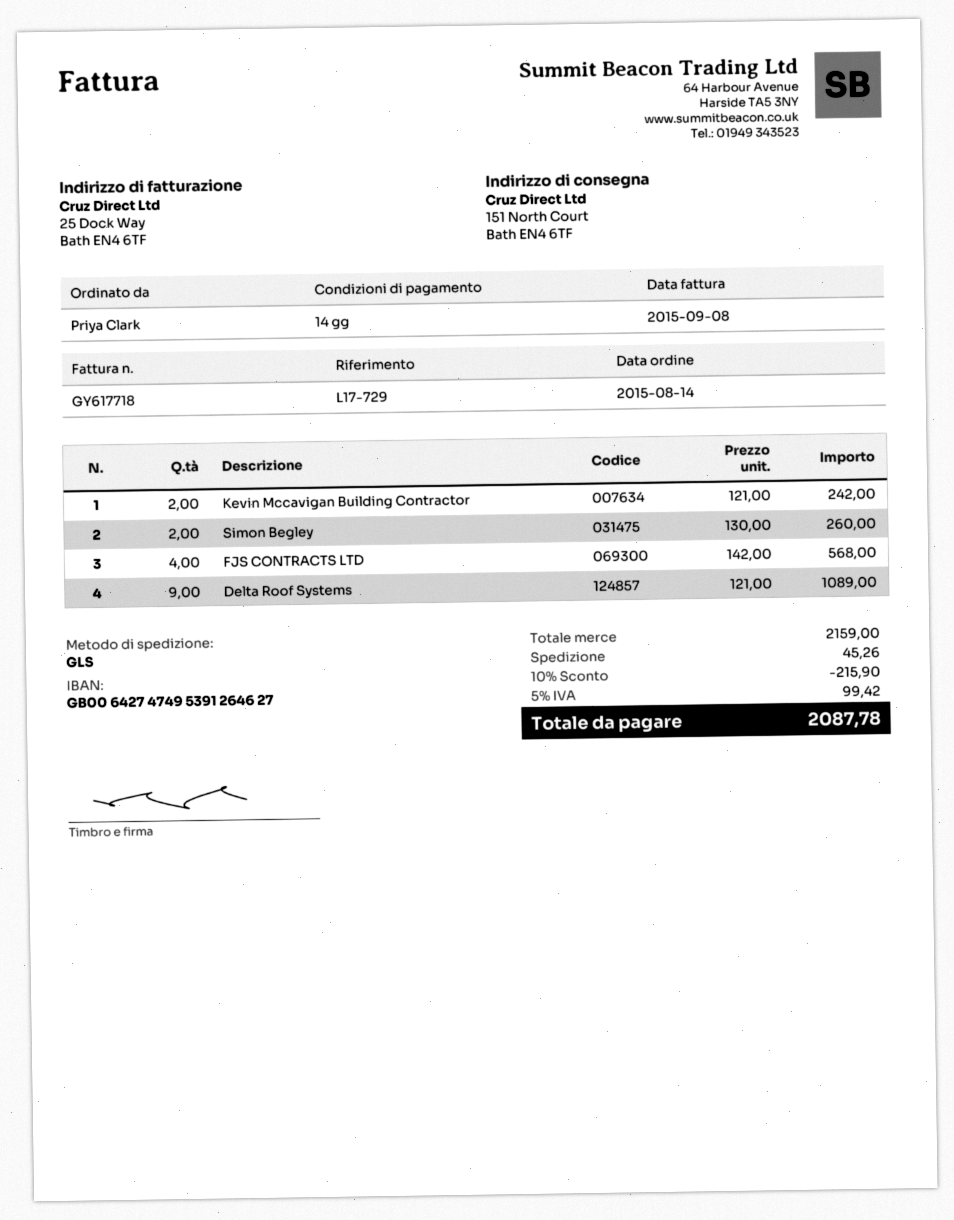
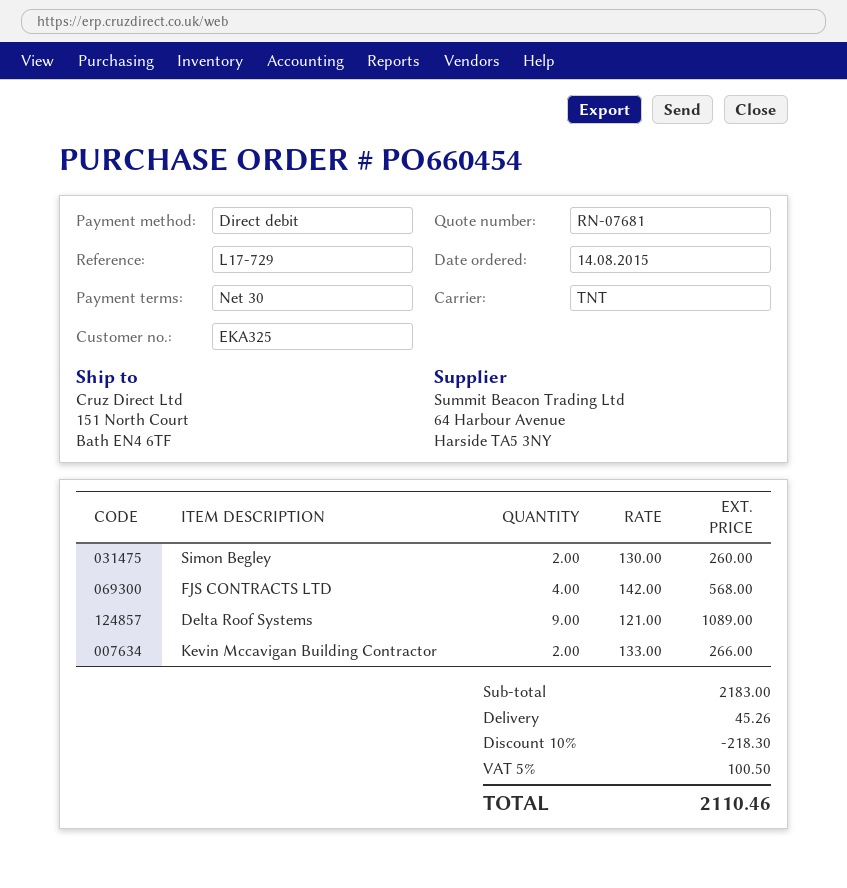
payment terms: 14 days -> 30 days
shipping method: GLS -> TNT
Kevin Mccavigan Building Contractor: 2 x 121.00 = 242.00 -> 2 x 133.00 = 266.00
subtotal: 2159.00 -> 2183.00
discount: 10% = 215.90 -> 10% = 218.30
tax: 5% = 99.42 -> 5% = 100.50
total: 2087.78 -> 2110.46

